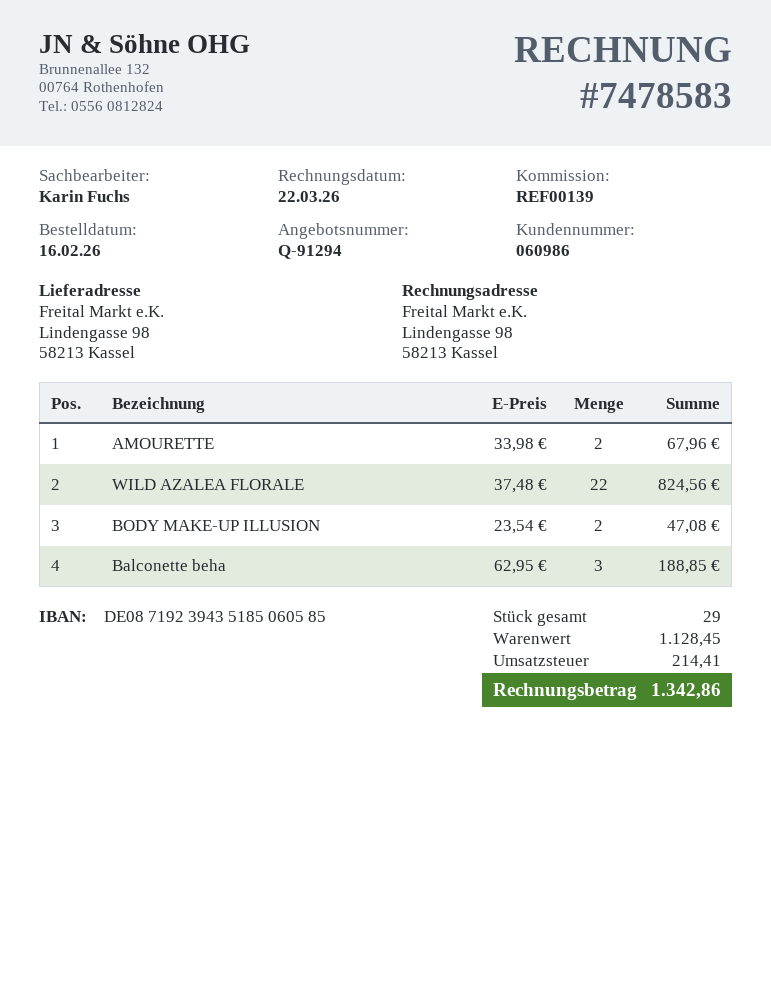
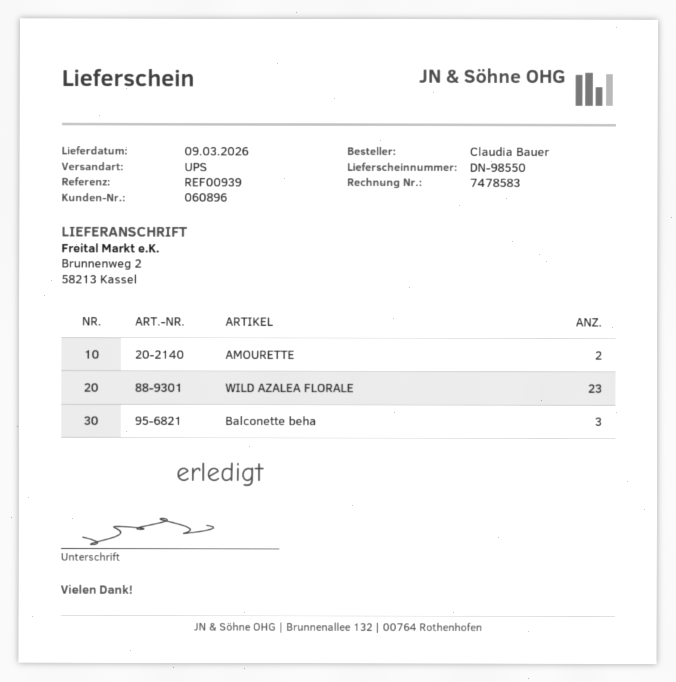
customer number: 060986 -> 060896
reference: REF00139 -> REF00939
ship to: Lindengasse 98, 58213 Kassel -> Brunnenweg 2, 58213 Kassel
WILD AZALEA FLORALE: 22 -> 23
BODY MAKE-UP ILLUSION: 2 -> none

